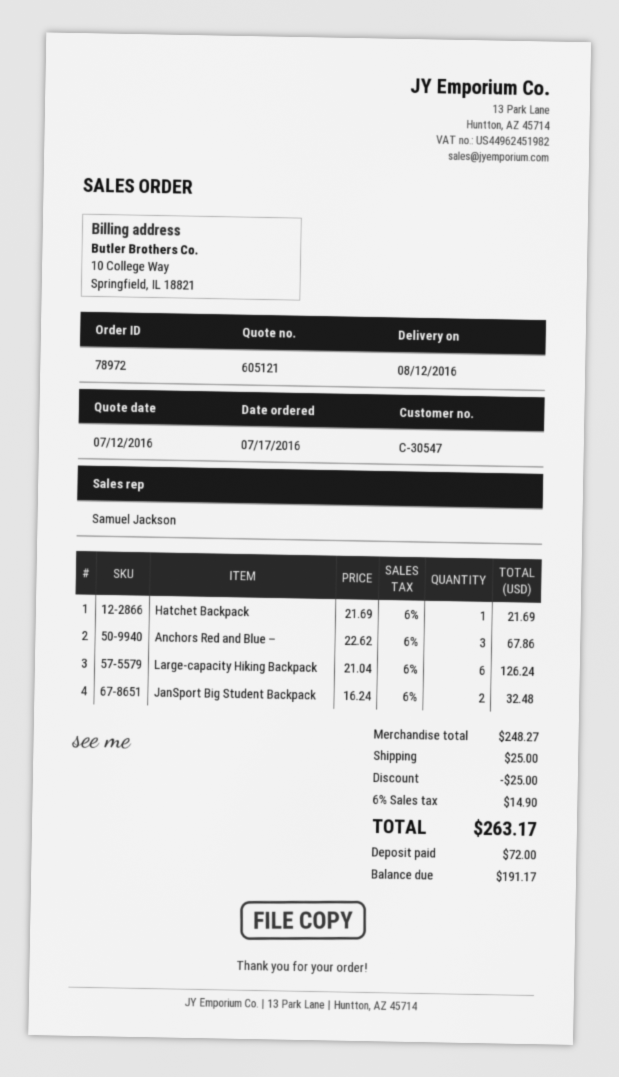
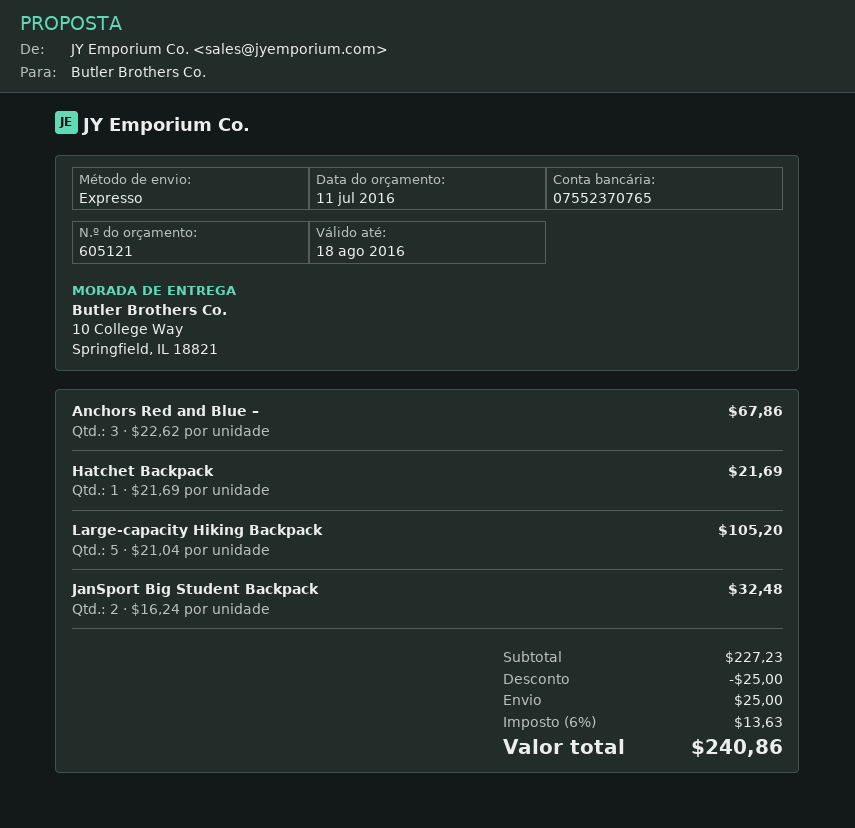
quote date: 2016-07-12 -> 2016-07-11
Large-capacity Hiking Backpack: 6 x 21.04 = 126.24 -> 5 x 21.04 = 105.20
subtotal: 248.27 -> 227.23
tax: 6% = 14.90 -> 6% = 13.63
total: 263.17 -> 240.86

